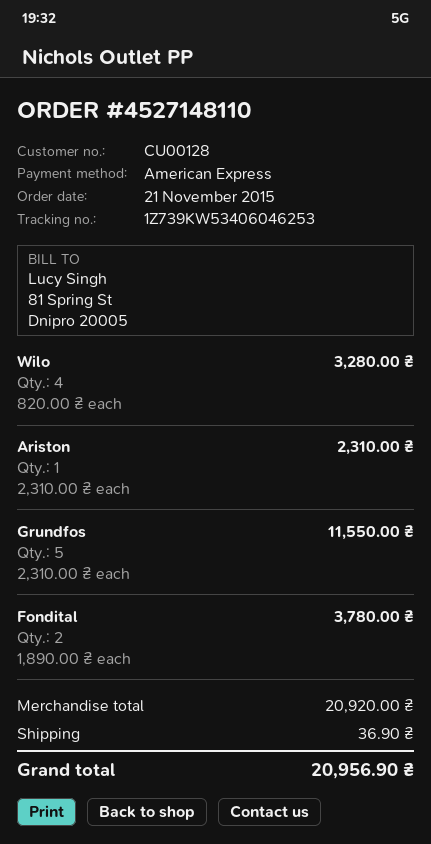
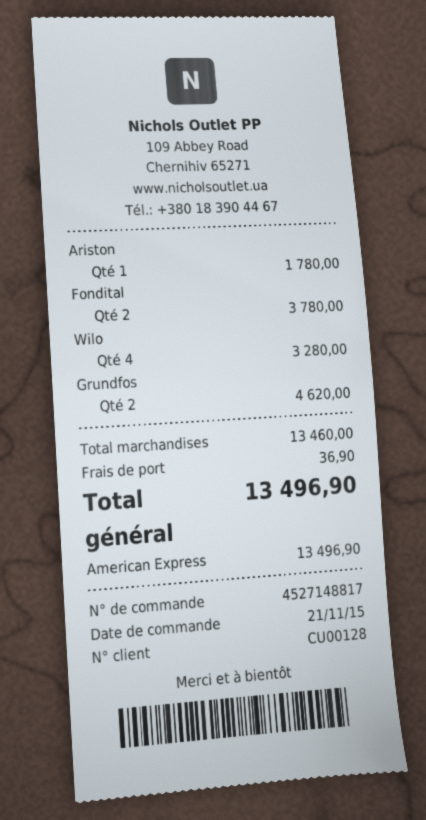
order number: 4527148110 -> 4527148817
Ariston: 1 for 2310.00 -> 1 for 1780.00
Grundfos: 5 for 11550.00 -> 2 for 4620.00
subtotal: 20920.00 -> 13460.00
total: 20956.90 -> 13496.90

